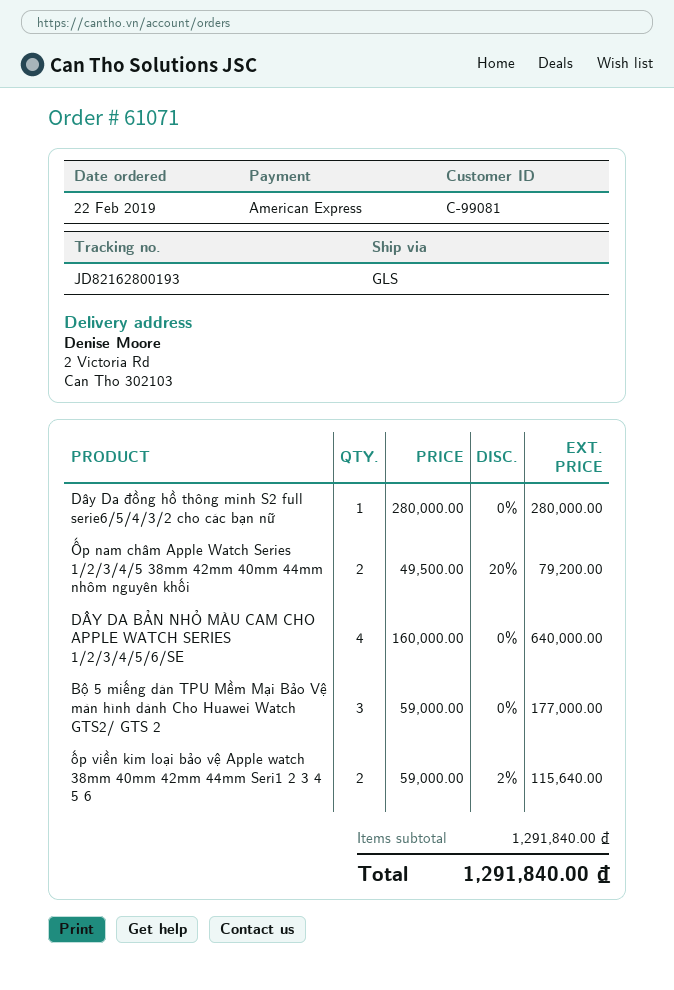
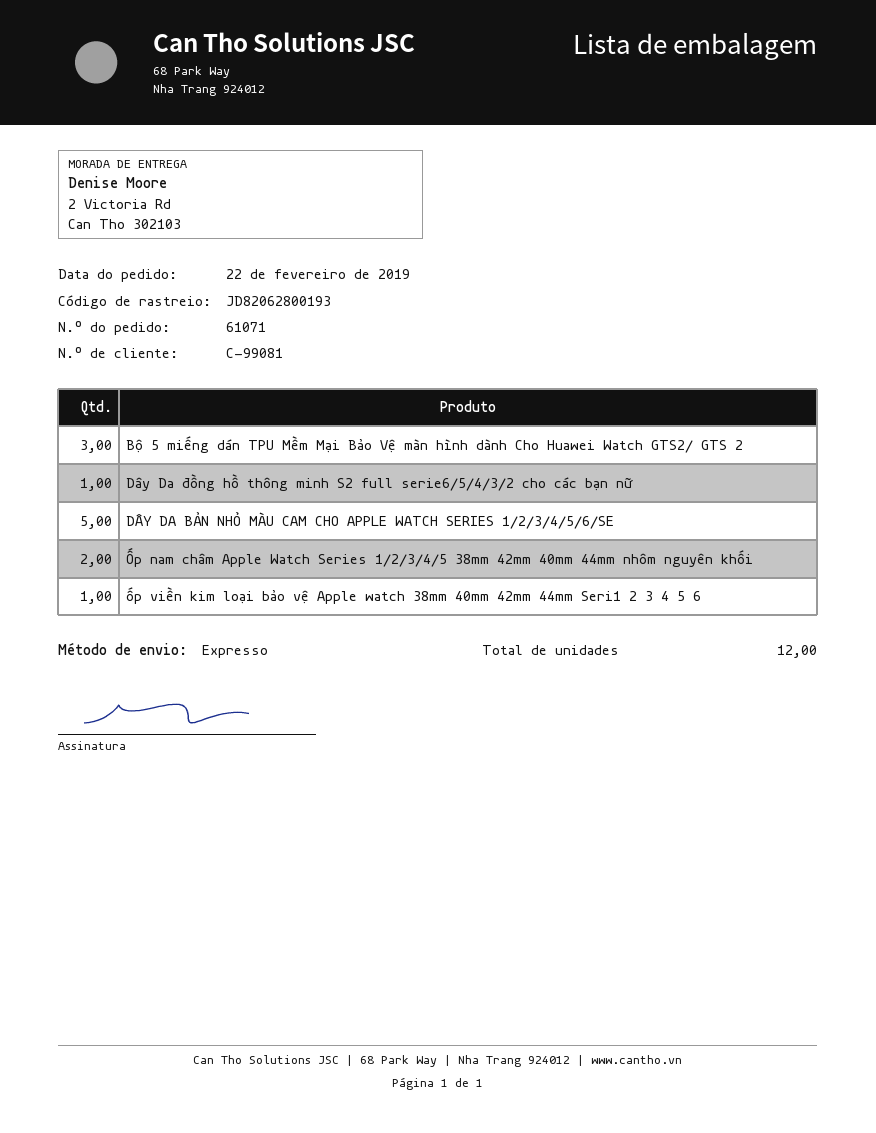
shipping method: GLS -> express
tracking number: JD82162800193 -> JD82062800193
DÂY DA BẢN NHỎ MÀU CAM CHO APPLE WATCH SERIES 1/2/3/4/5/6/SE: 4 -> 5
ốp viền kim loại bảo vệ Apple watch 38mm 40mm 42mm 44mm Seri1 2 3 4 5 6: 2 -> 1

